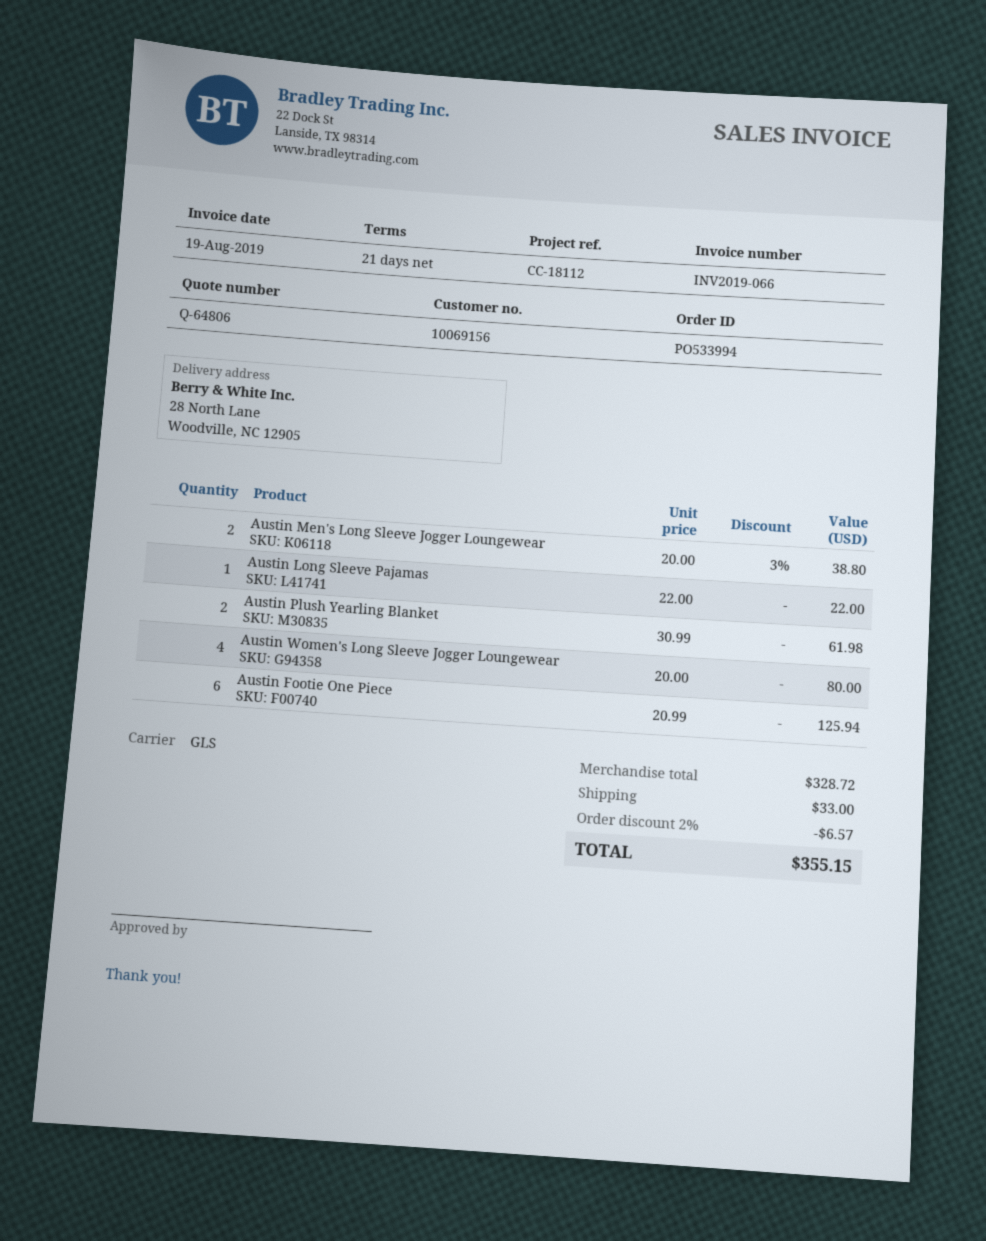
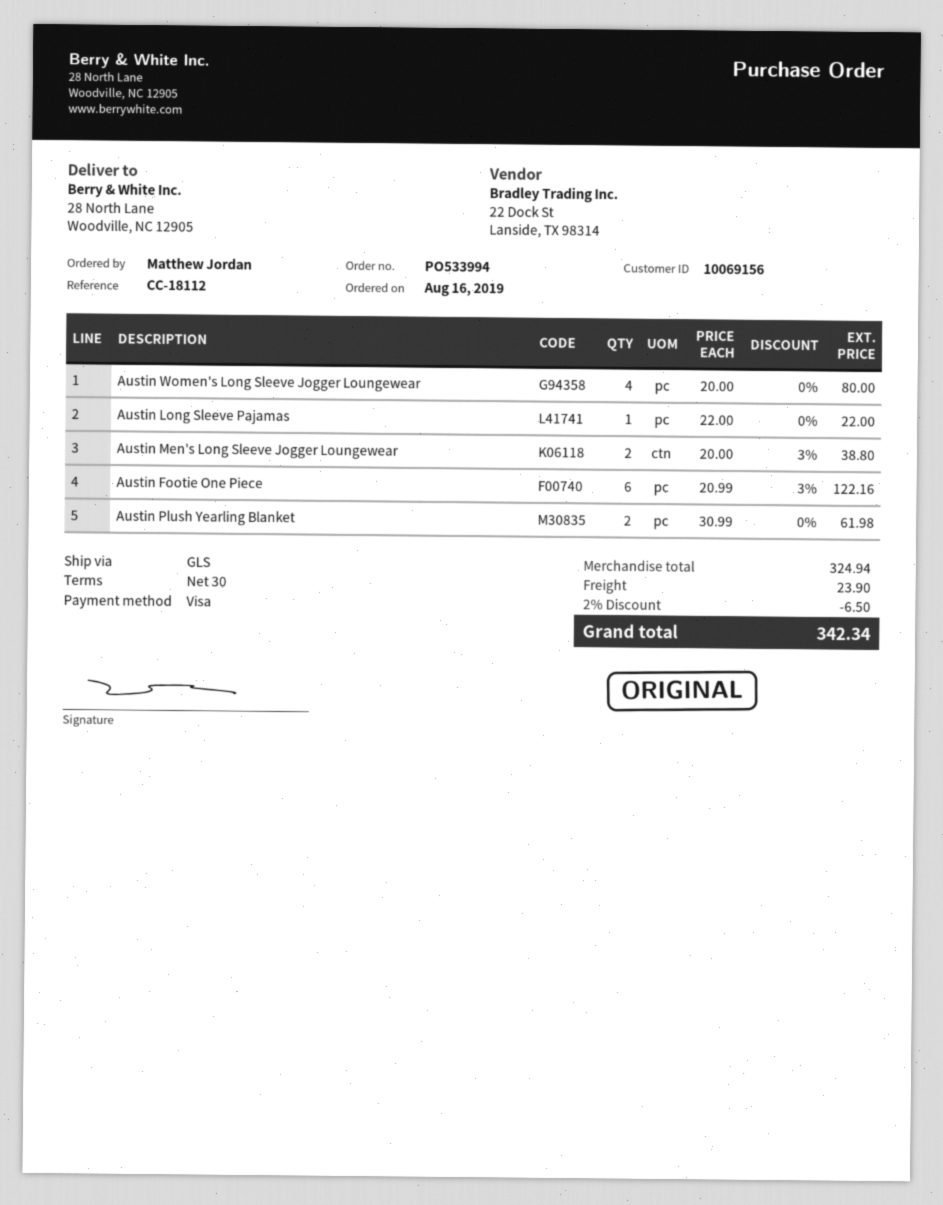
payment terms: 21 days -> 30 days
Austin Footie One Piece: 6 x 20.99 = 125.94 -> 6 x 20.99 - 3% = 122.16
subtotal: 328.72 -> 324.94
discount: 2% = 6.57 -> 2% = 6.50
shipping: 33.00 -> 23.90
total: 355.15 -> 342.34

